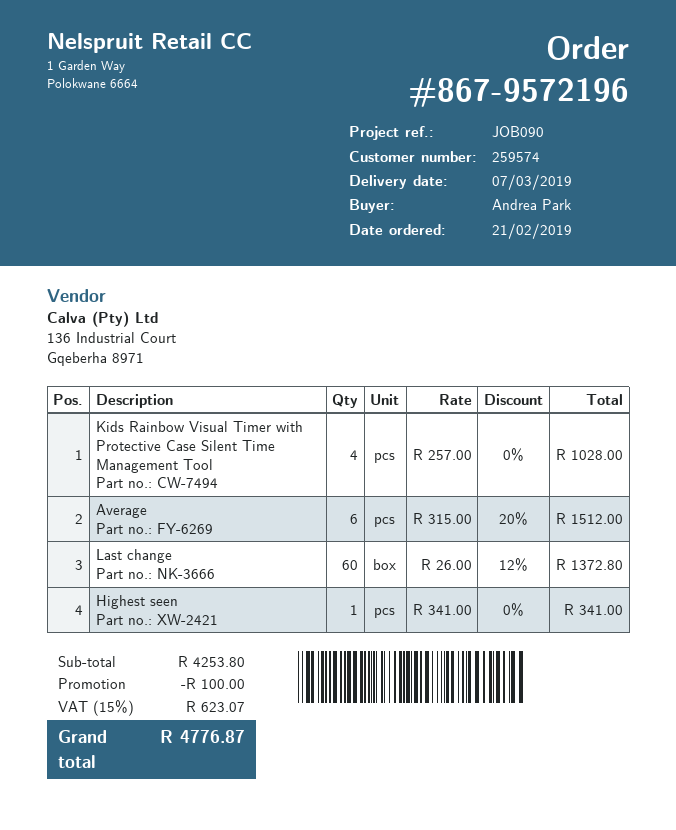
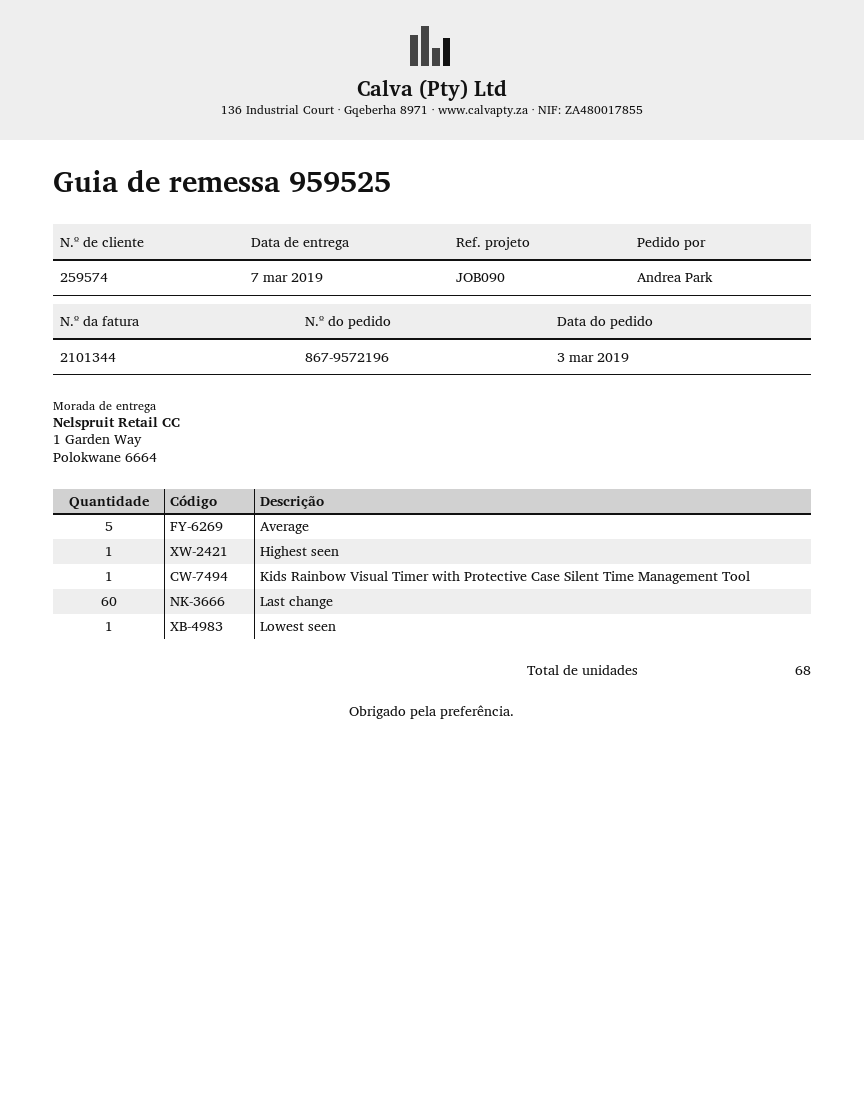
order date: 2019-02-21 -> 2019-03-03
Kids Rainbow Visual Timer with Protective Case Silent Time Management Tool: 4 -> 1
Average: 6 -> 5
Lowest seen: none -> 1

